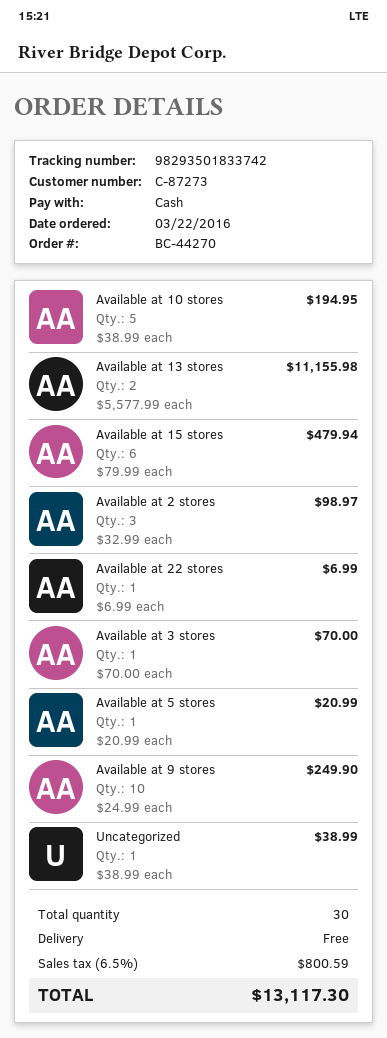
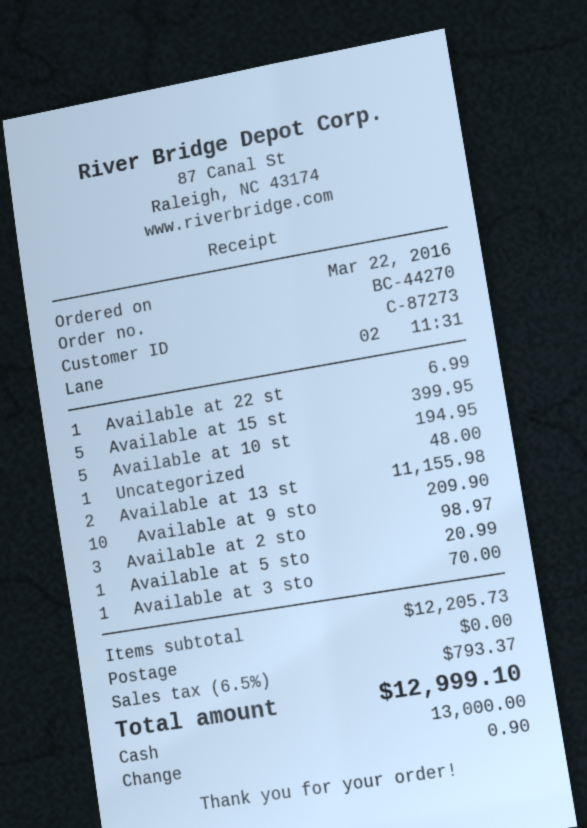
Available at 15 stores: 6 for 479.94 -> 5 for 399.95
Available at 9 stores: 10 for 249.90 -> 10 for 209.90
Uncategorized: 1 for 38.99 -> 1 for 48.00
tax: 6.5% = 800.59 -> 6.5% = 793.37
total: 13117.30 -> 12999.10

